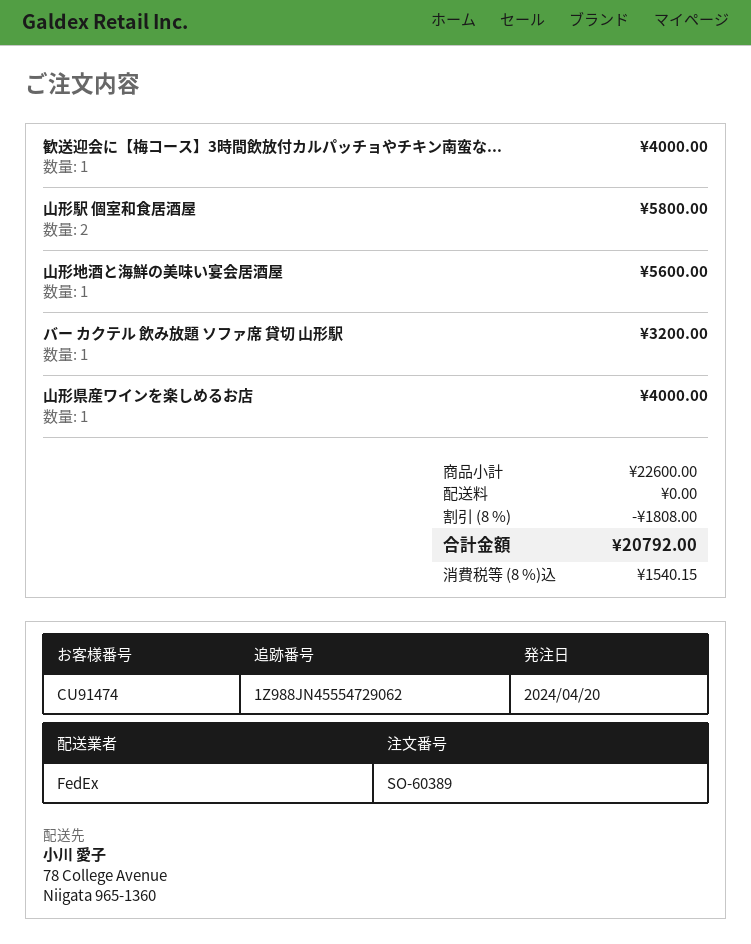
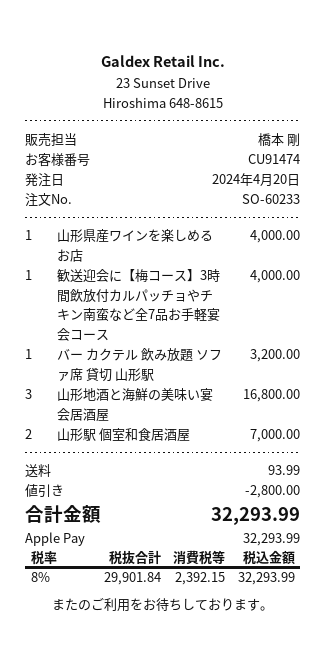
order number: SO-60389 -> SO-60233
山形駅 個室和食居酒屋: 2 for 5800.00 -> 2 for 7000.00
山形地酒と海鮮の美味い宴会居酒屋: 1 for 5600.00 -> 3 for 16800.00
discount: 1808.00 -> 2800.00
shipping: 0.00 -> 93.99
tax: 8% = 1540.15 -> 8% = 2392.15
total: 20792.00 -> 32293.99

